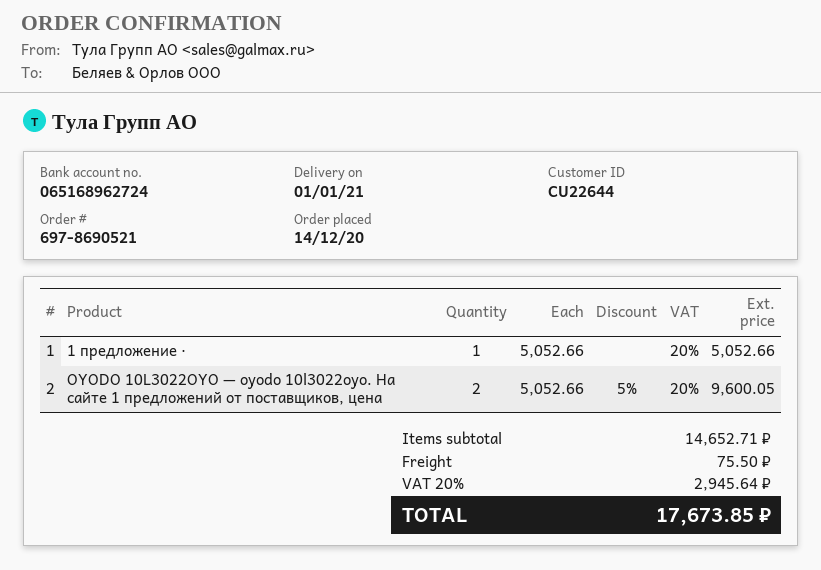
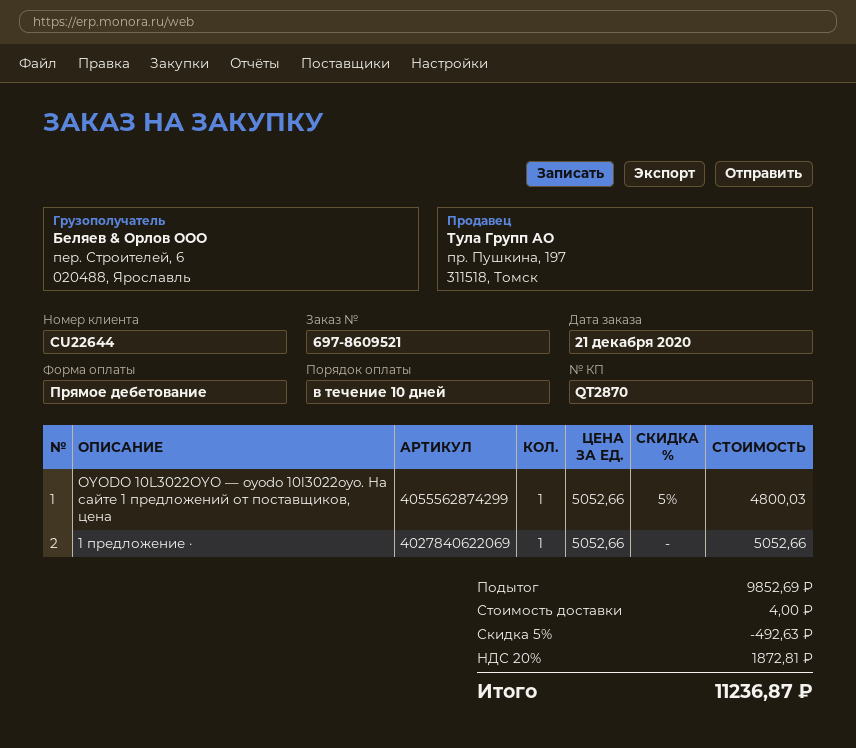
order number: 697-8690521 -> 697-8609521
order date: 2020-12-14 -> 2020-12-21
OYODO 10L3022OYO — oyodo 10l3022oyo. На сайте 1 предложений от поставщиков, цена: 2 x 5052.66 - 5% = 9600.05 -> 1 x 5052.66 - 5% = 4800.03
subtotal: 14652.71 -> 9852.69
discount: none -> 5% = 492.63
shipping: 75.50 -> 4.00
tax: 20% = 2945.64 -> 20% = 1872.81
total: 17673.85 -> 11236.87

